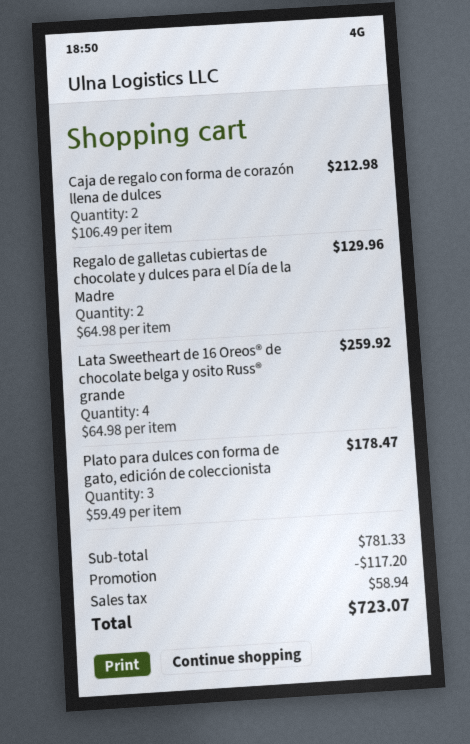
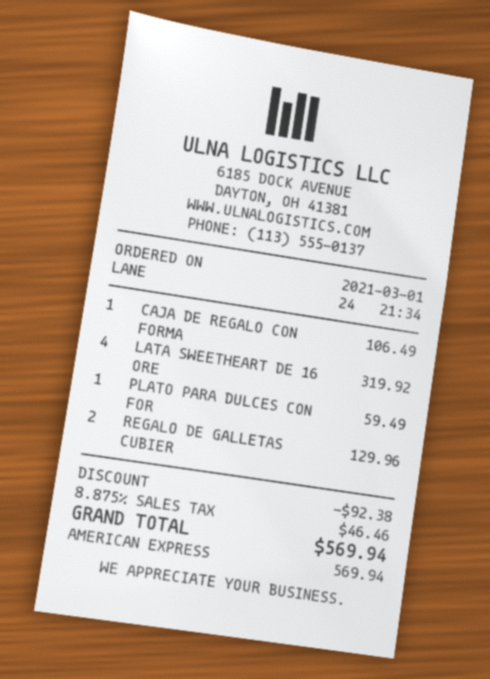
Caja de regalo con forma de corazón llena de dulces: 2 for 212.98 -> 1 for 106.49
Lata Sweetheart de 16 Oreos® de chocolate belga y osito Russ® grande: 4 for 259.92 -> 4 for 319.92
Plato para dulces con forma de gato, edición de coleccionista: 3 for 178.47 -> 1 for 59.49
discount: 117.20 -> 92.38
tax: 58.94 -> 46.46
total: 723.07 -> 569.94

